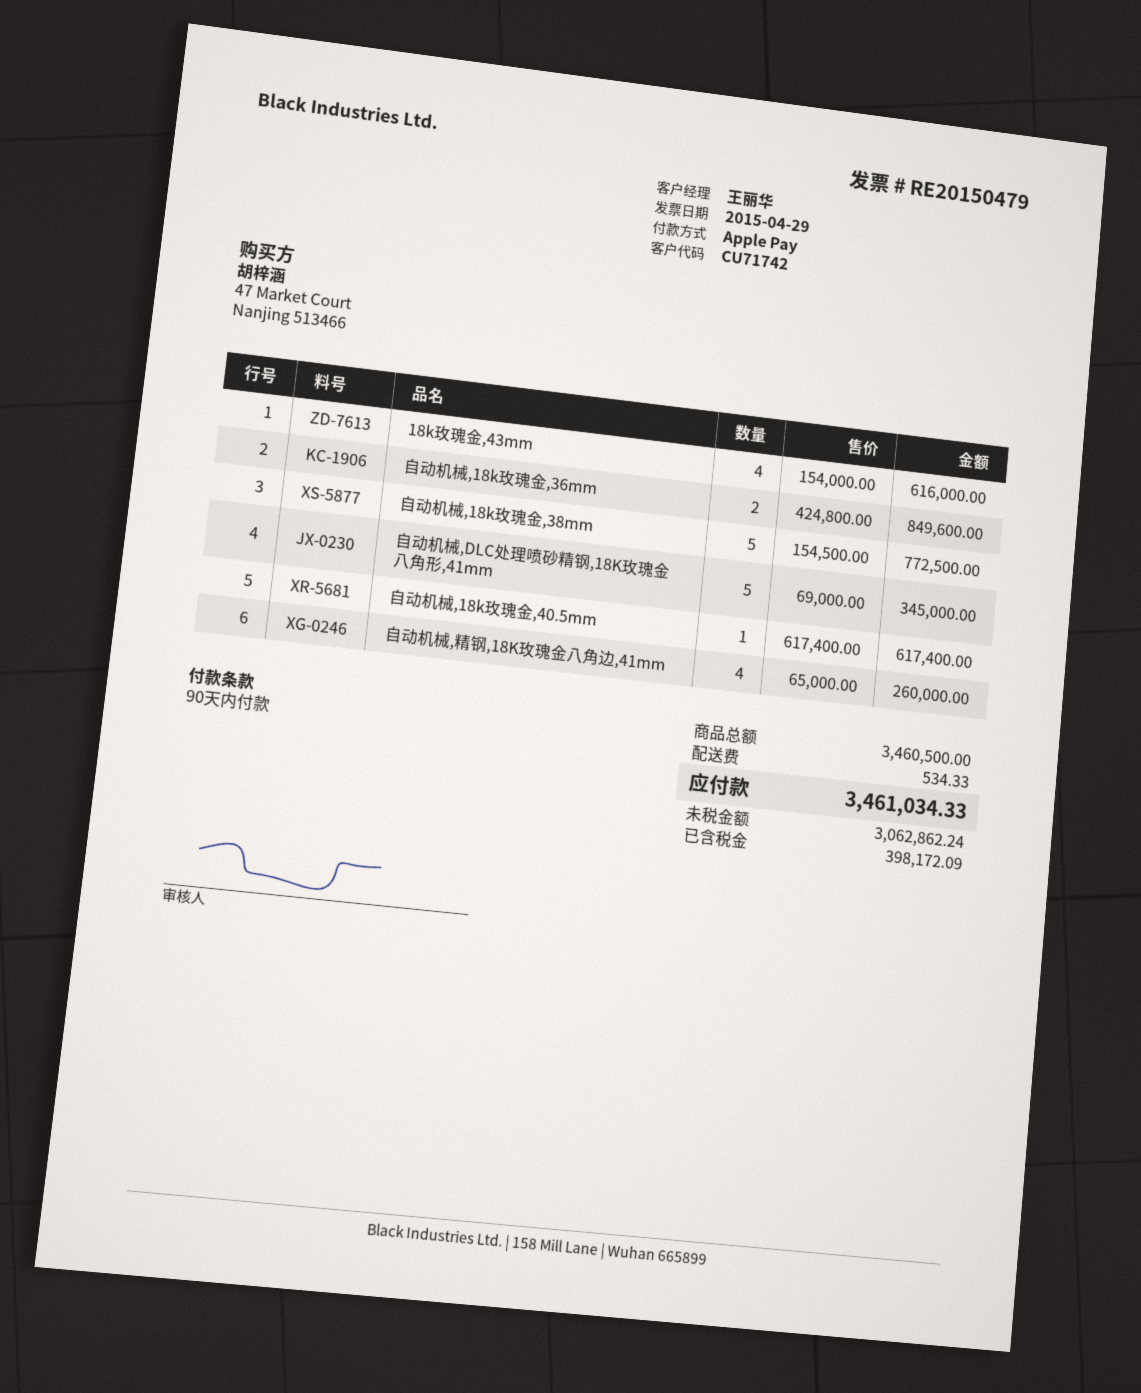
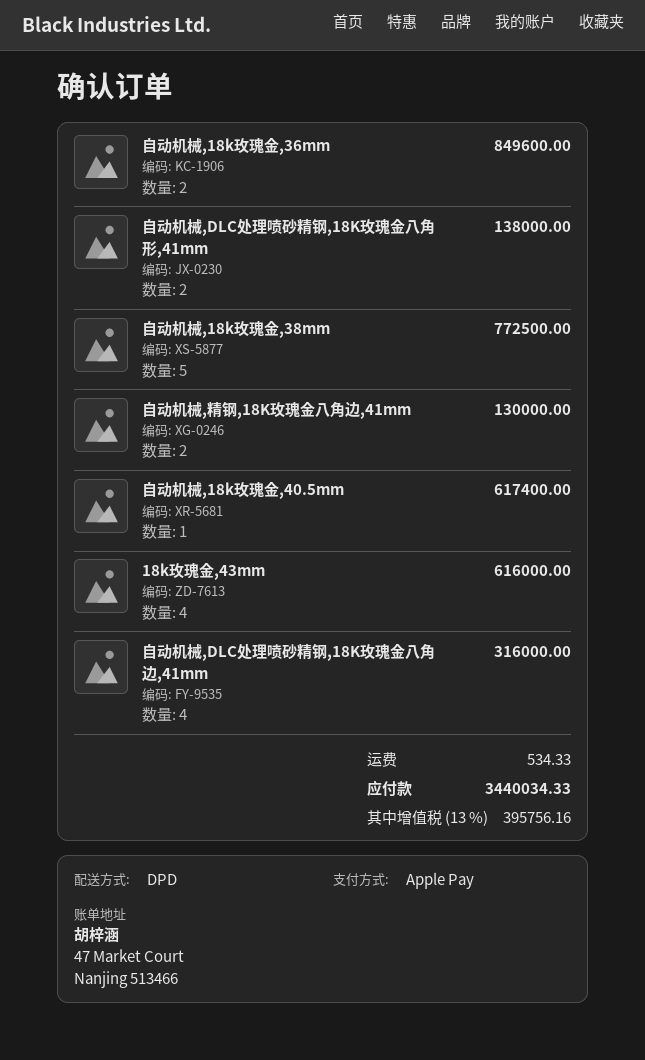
自动机械,DLC处理喷砂精钢,18K玫瑰金八角形,41mm: 5 for 345000.00 -> 2 for 138000.00
自动机械,精钢,18K玫瑰金八角边,41mm: 4 for 260000.00 -> 2 for 130000.00
自动机械,DLC处理喷砂精钢,18K玫瑰金八角边,41mm: none -> 4 for 316000.00
tax: 398172.09 -> 395756.16
total: 3461034.33 -> 3440034.33

